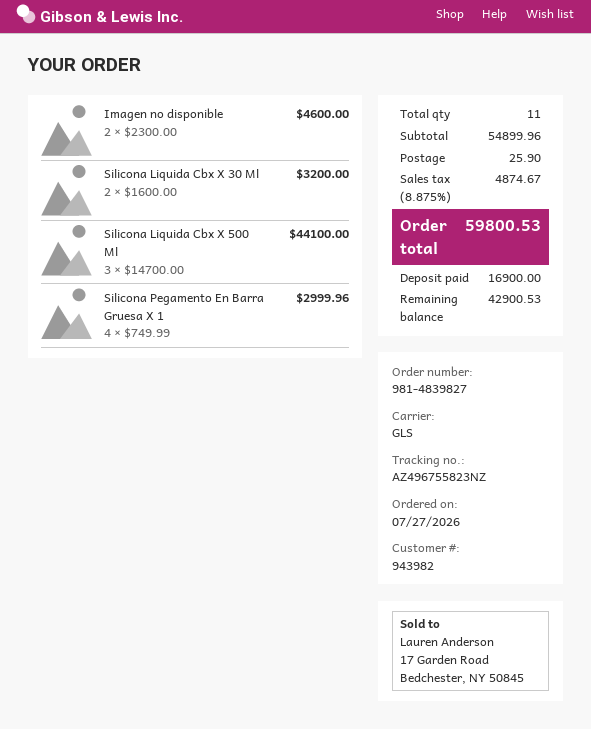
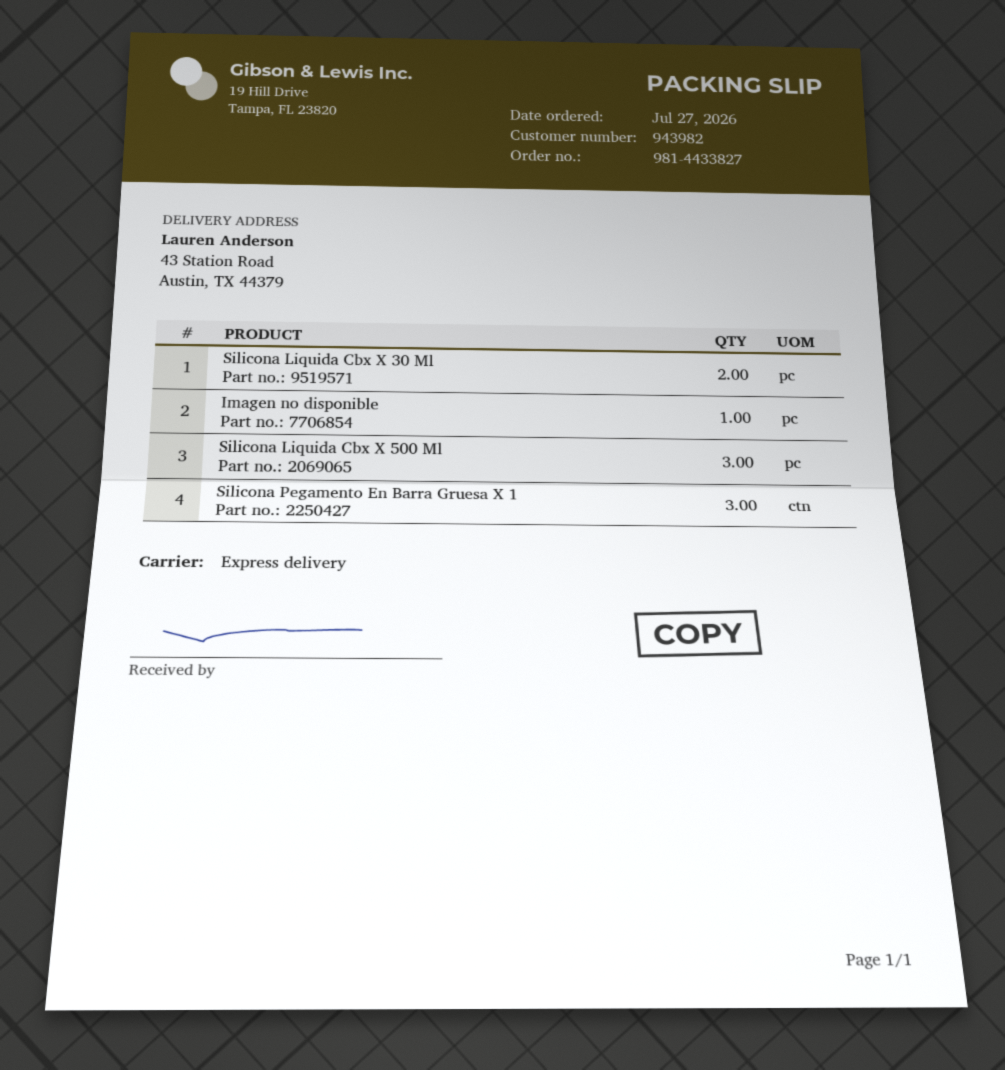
order number: 981-4839827 -> 981-4433827
shipping method: GLS -> express
Imagen no disponible: 2 -> 1
Silicona Pegamento En Barra Gruesa X 1: 4 -> 3

